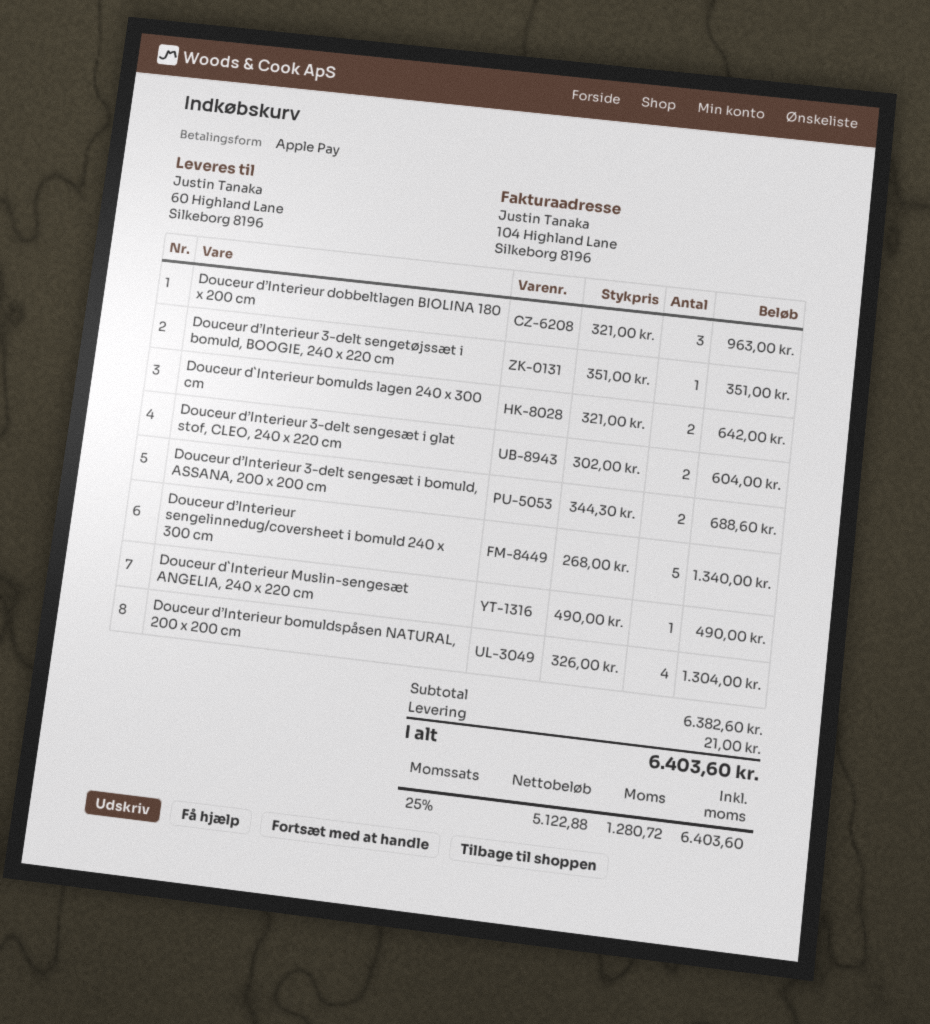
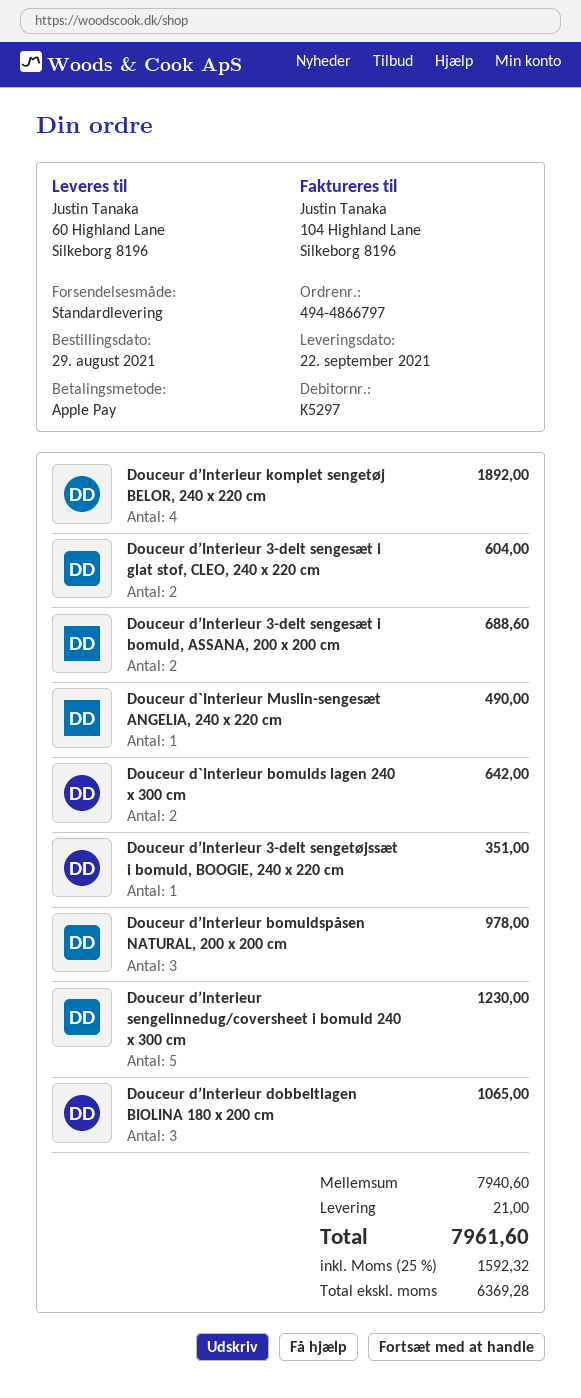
Douceur d’Interieur dobbeltlagen BIOLINA 180 x 200 cm: 3 for 963.00 -> 3 for 1065.00
Douceur d’Interieur sengelinnedug/coversheet i bomuld 240 x 300 cm: 5 for 1340.00 -> 5 for 1230.00
Douceur d’Interieur bomuldspåsen NATURAL, 200 x 200 cm: 4 for 1304.00 -> 3 for 978.00
Douceur d’Interieur komplet sengetøj BELOR, 240 x 220 cm: none -> 4 for 1892.00
subtotal: 6382.60 -> 7940.60
net: 5122.88 -> 6369.28
tax: 25% = 1280.72 -> 25% = 1592.32
total: 6403.60 -> 7961.60

